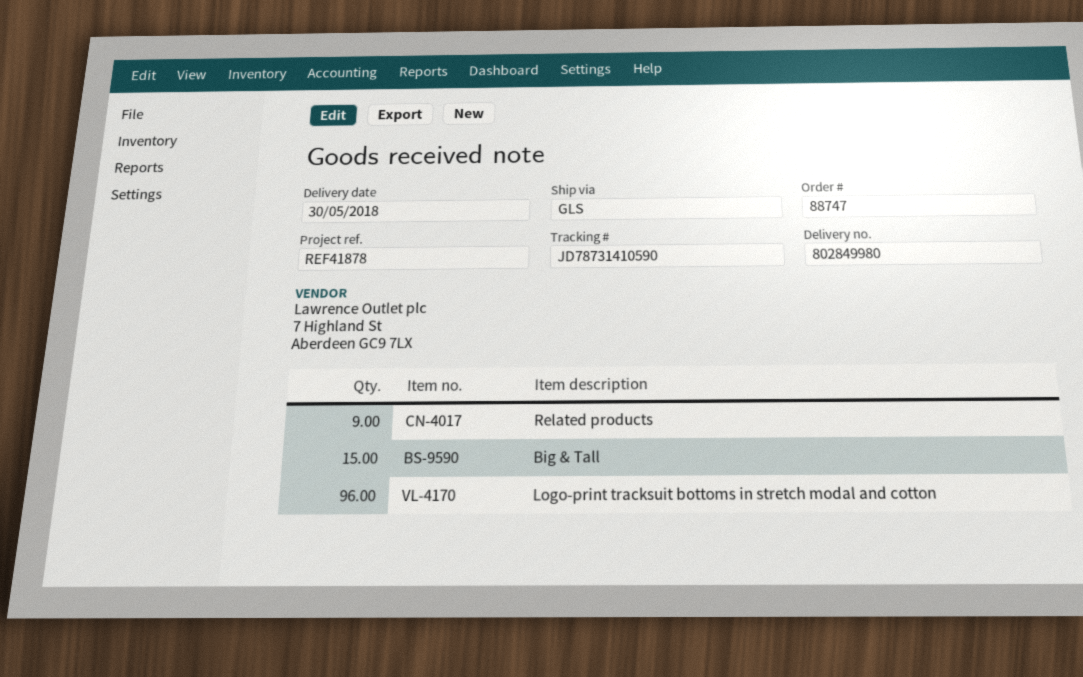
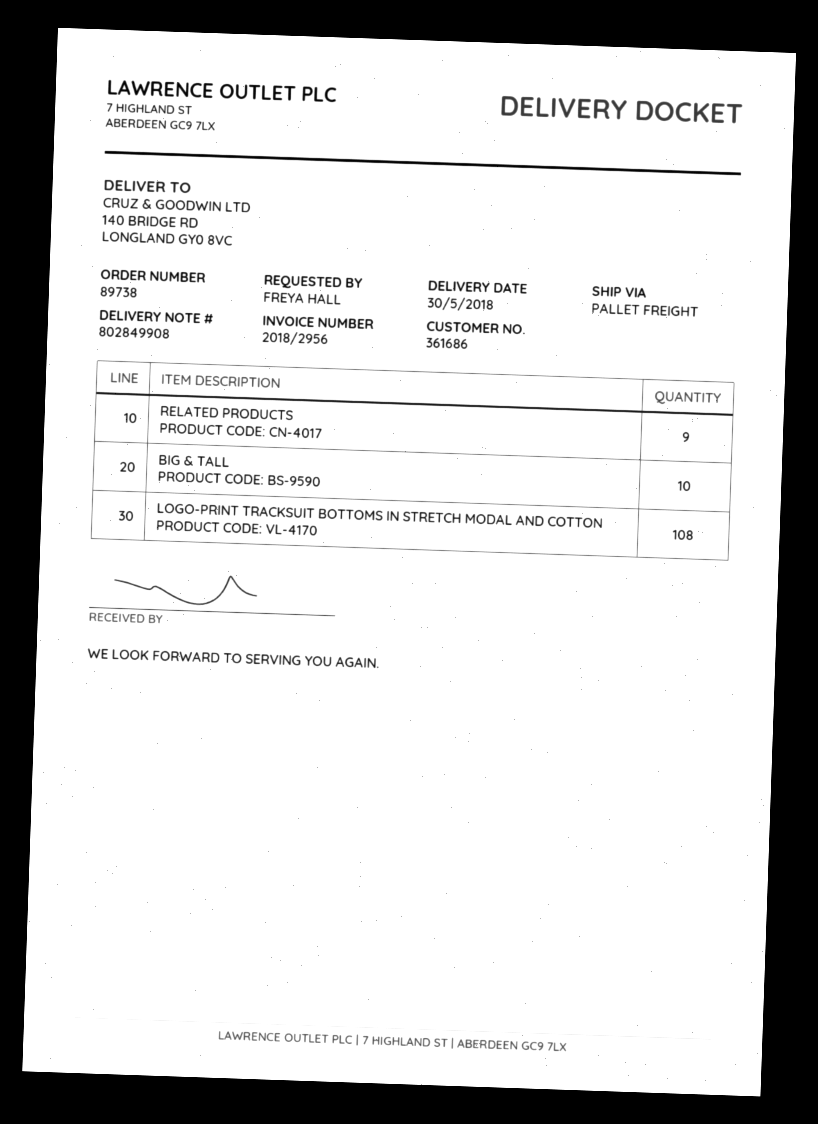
order number: 88747 -> 89738
delivery note number: 802849980 -> 802849908
shipping method: GLS -> pallet freight
Big & Tall: 15 -> 10
Logo-print tracksuit bottoms in stretch modal and cotton: 96 -> 108

